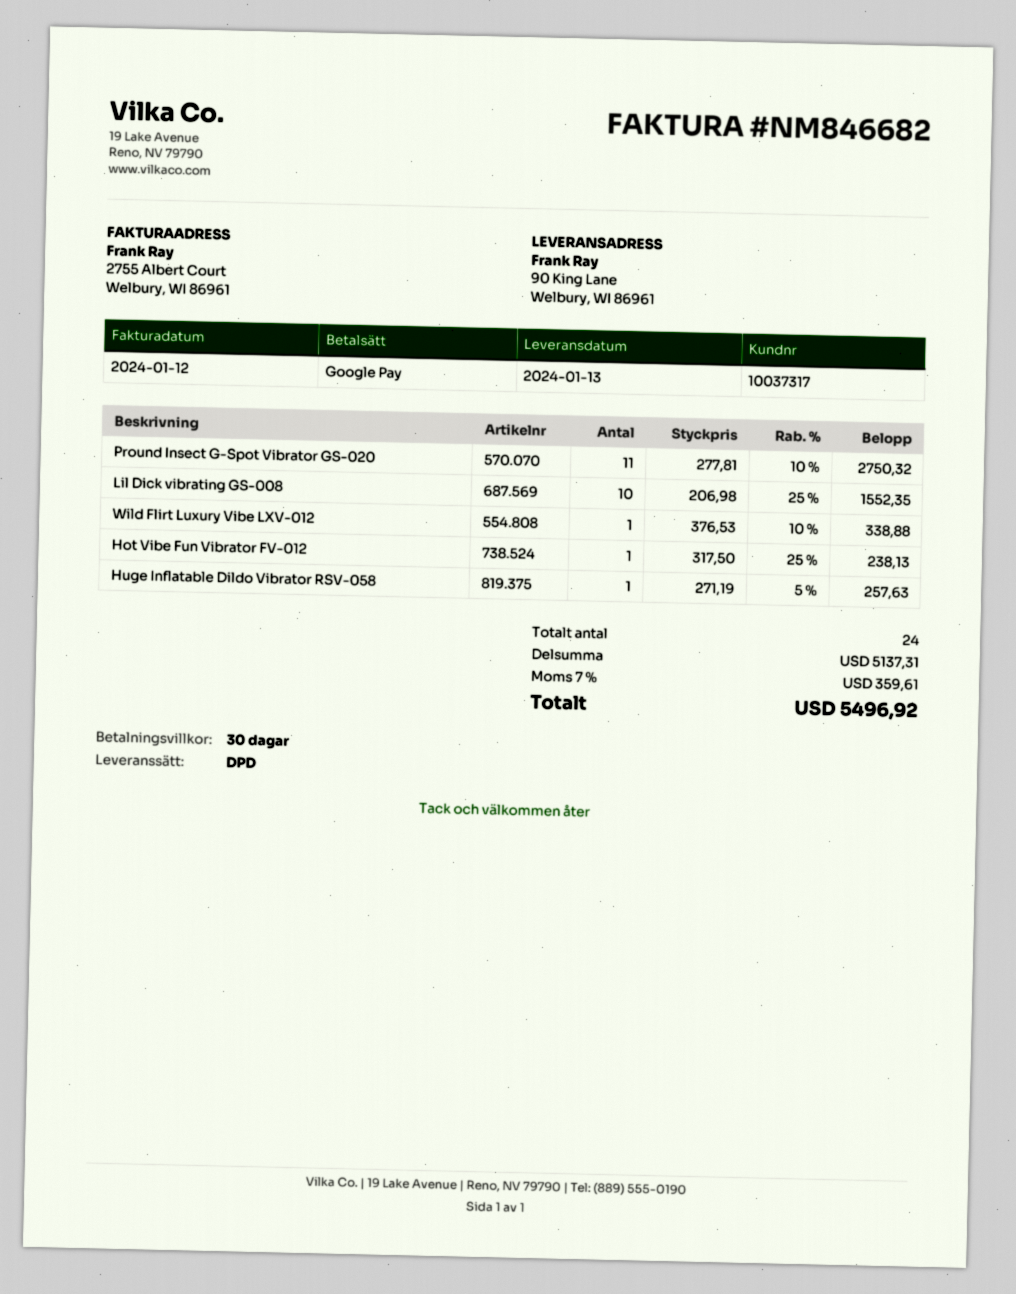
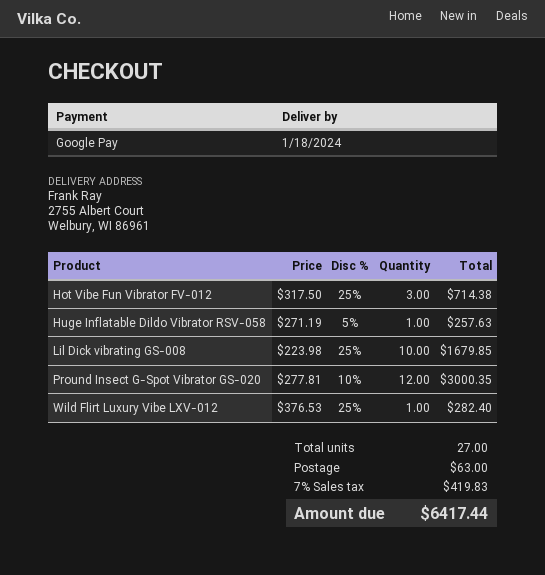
delivery date: 2024-01-13 -> 2024-01-18
ship to: 90 King Lane, Welbury, WI 86961 -> 2755 Albert Court, Welbury, WI 86961
Pround Insect G-Spot Vibrator GS-020: 11 x 277.81 - 10% = 2750.32 -> 12 x 277.81 - 10% = 3000.35
Lil Dick vibrating GS-008: 10 x 206.98 - 25% = 1552.35 -> 10 x 223.98 - 25% = 1679.85
Wild Flirt Luxury Vibe LXV-012: 1 x 376.53 - 10% = 338.88 -> 1 x 376.53 - 25% = 282.40
Hot Vibe Fun Vibrator FV-012: 1 x 317.50 - 25% = 238.13 -> 3 x 317.50 - 25% = 714.38
total quantity: 24 -> 27
shipping: none -> 63.00
tax: 7% = 359.61 -> 7% = 419.83
total: 5496.92 -> 6417.44

